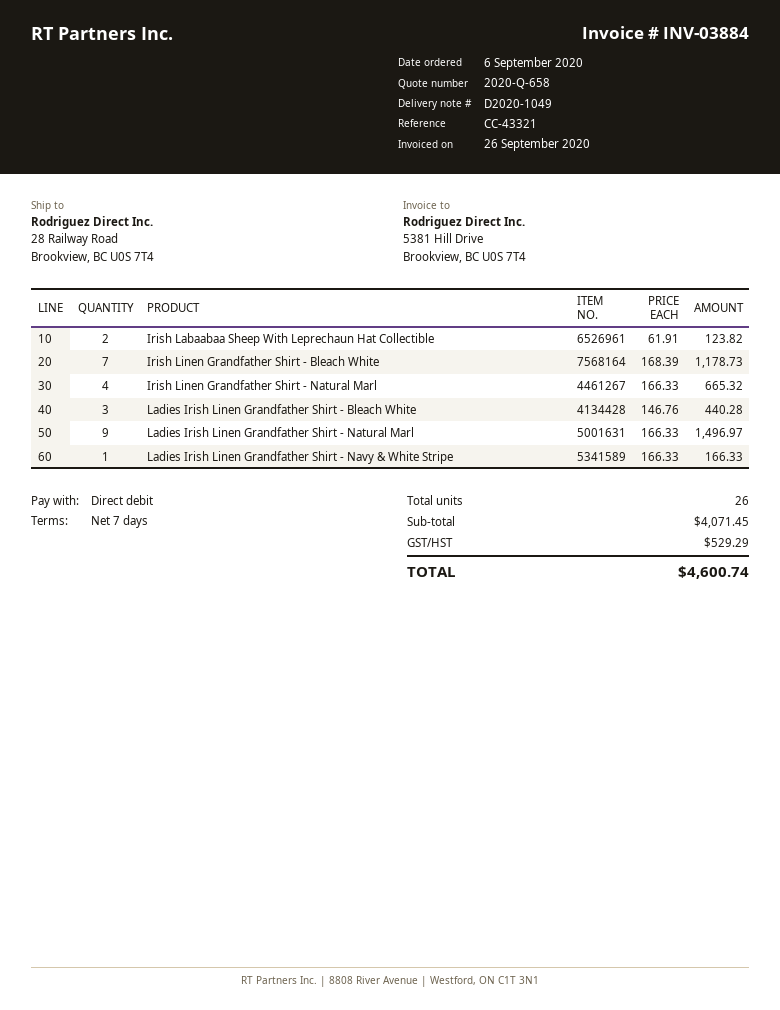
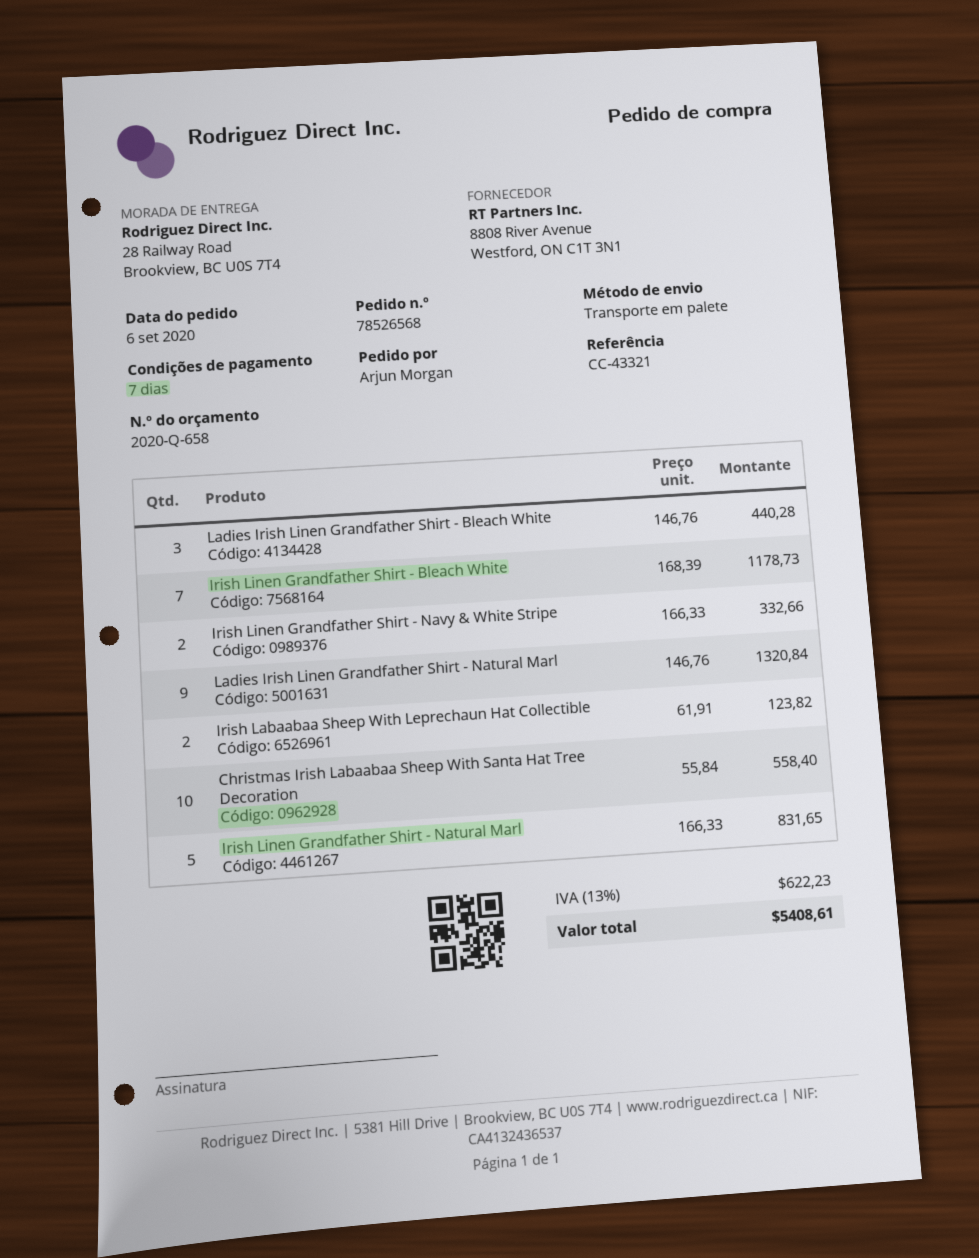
Irish Linen Grandfather Shirt - Natural Marl: 4 x 166.33 = 665.32 -> 5 x 166.33 = 831.65
Ladies Irish Linen Grandfather Shirt - Natural Marl: 9 x 166.33 = 1496.97 -> 9 x 146.76 = 1320.84
Ladies Irish Linen Grandfather Shirt - Navy & White Stripe: 1 x 166.33 = 166.33 -> none
Irish Linen Grandfather Shirt - Navy & White Stripe: none -> 2 x 166.33 = 332.66
Christmas Irish Labaabaa Sheep With Santa Hat Tree Decoration: none -> 10 x 55.84 = 558.40
tax: 529.29 -> 622.23
total: 4600.74 -> 5408.61

